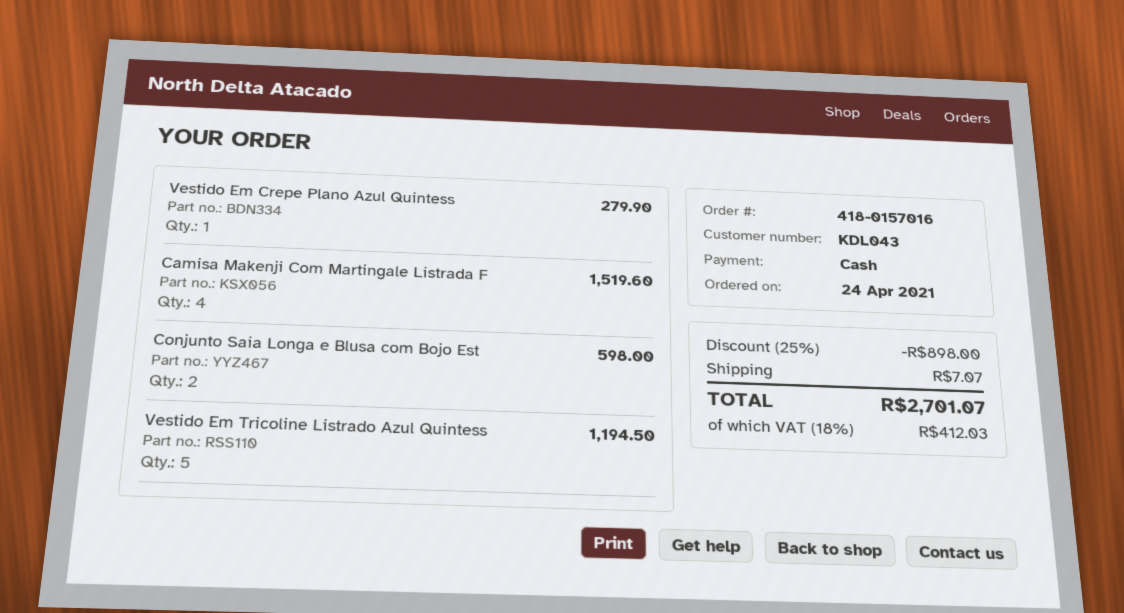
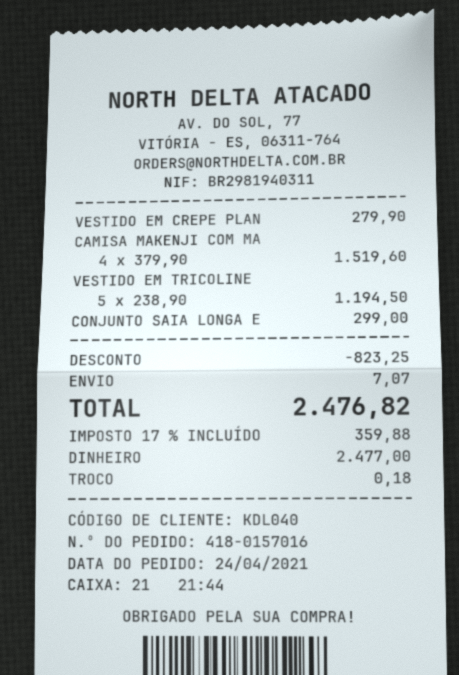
customer number: KDL043 -> KDL040
Conjunto Saia Longa e Blusa com Bojo Est: 2 for 598.00 -> 1 for 299.00
discount: 898.00 -> 823.25
tax: 18% = 412.03 -> 17% = 359.88
total: 2701.07 -> 2476.82

